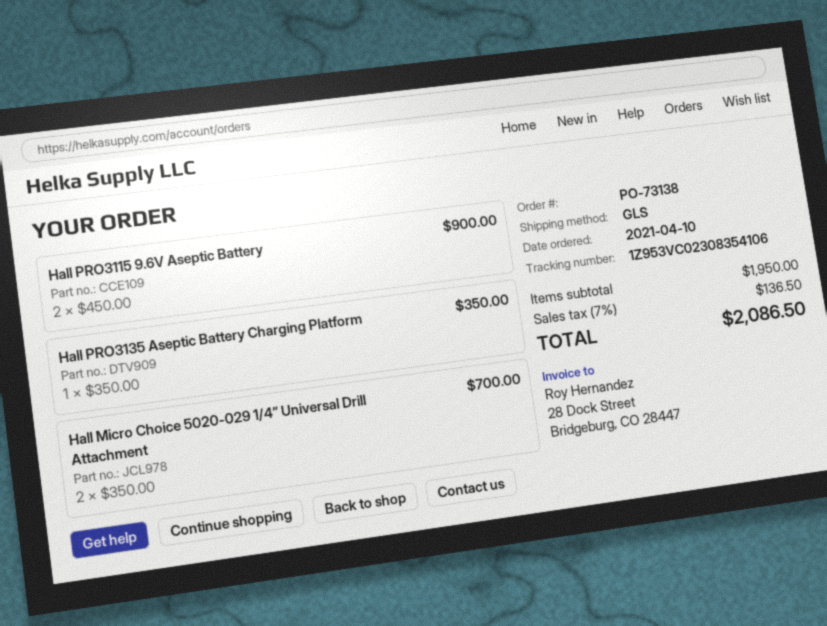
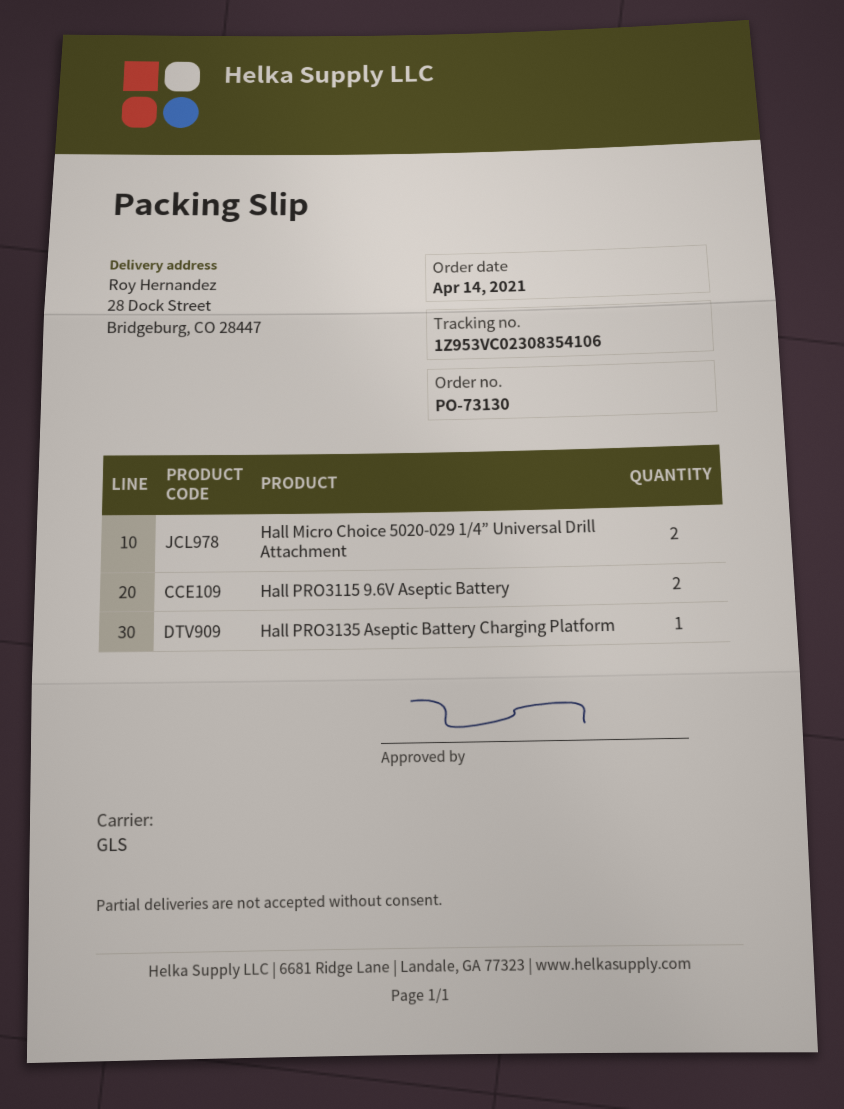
order number: PO-73138 -> PO-73130
order date: 2021-04-10 -> 2021-04-14

